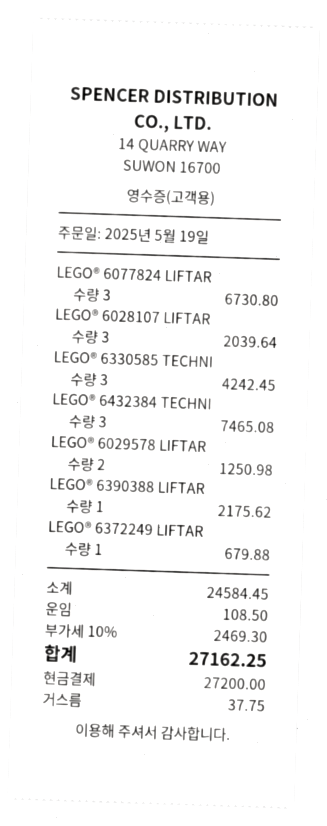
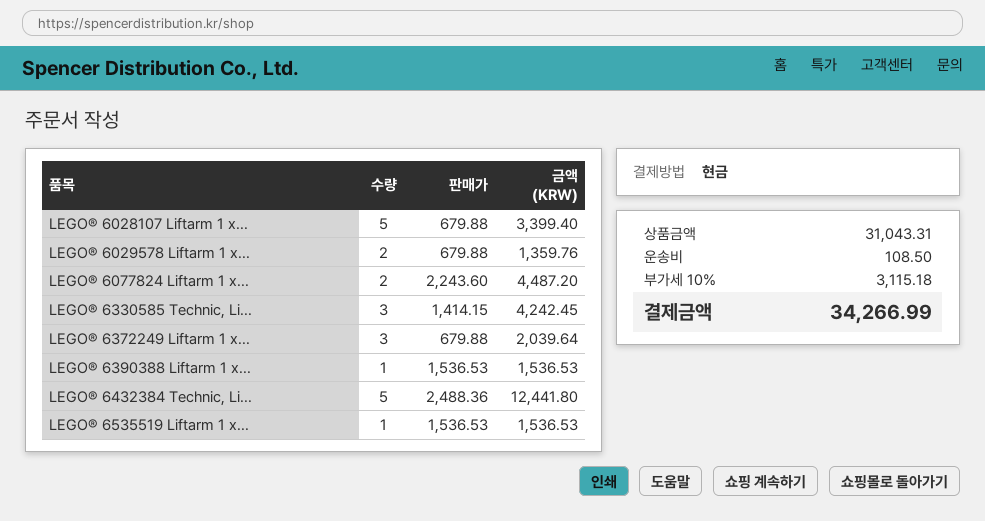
LEGO® 6077824 LIFTAR: 3 for 6730.80 -> 2 for 4487.20
LEGO® 6028107 LIFTAR: 3 for 2039.64 -> 5 for 3399.40
LEGO® 6432384 TECHNI: 3 for 7465.08 -> 5 for 12441.80
LEGO® 6029578 LIFTAR: 2 for 1250.98 -> 2 for 1359.76
LEGO® 6390388 LIFTAR: 1 for 2175.62 -> 1 for 1536.53
LEGO® 6372249 LIFTAR: 1 for 679.88 -> 3 for 2039.64
LEGO® 6535519 Liftarm 1 x...: none -> 1 for 1536.53
subtotal: 24584.45 -> 31043.31
tax: 10% = 2469.30 -> 10% = 3115.18
total: 27162.25 -> 34266.99

